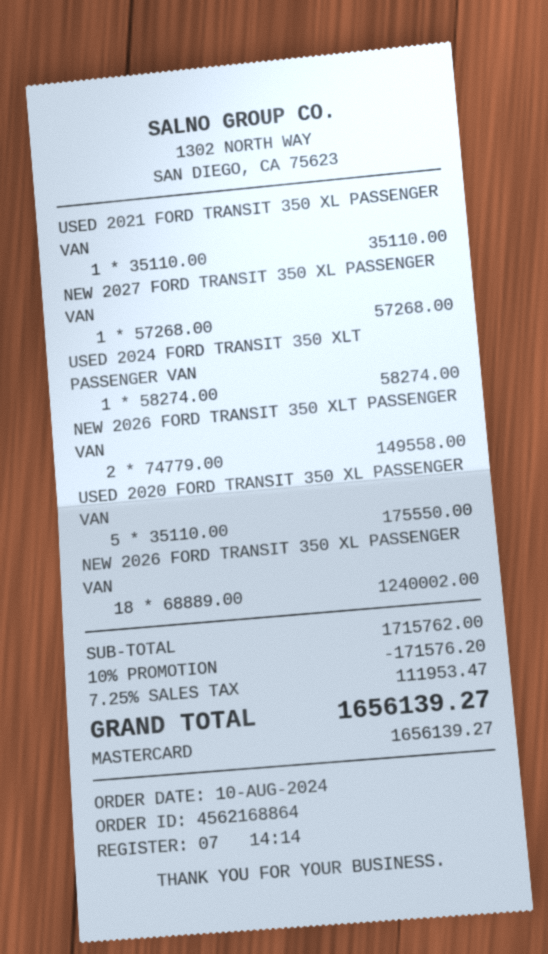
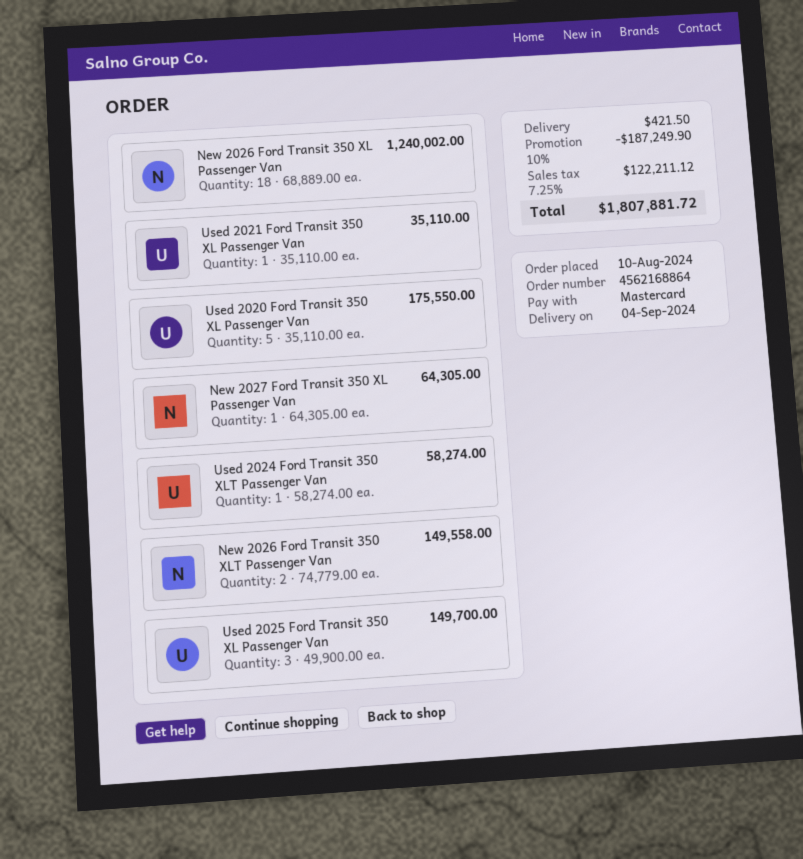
NEW 2027 FORD TRANSIT 350 XL PASSENGER VAN: 1 x 57268.00 = 57268.00 -> 1 x 64305.00 = 64305.00
Used 2025 Ford Transit 350 XL Passenger Van: none -> 3 x 49900.00 = 149700.00
discount: 10% = 171576.20 -> 10% = 187249.90
shipping: none -> 421.50
tax: 7.25% = 111953.47 -> 7.25% = 122211.12
total: 1656139.27 -> 1807881.72

